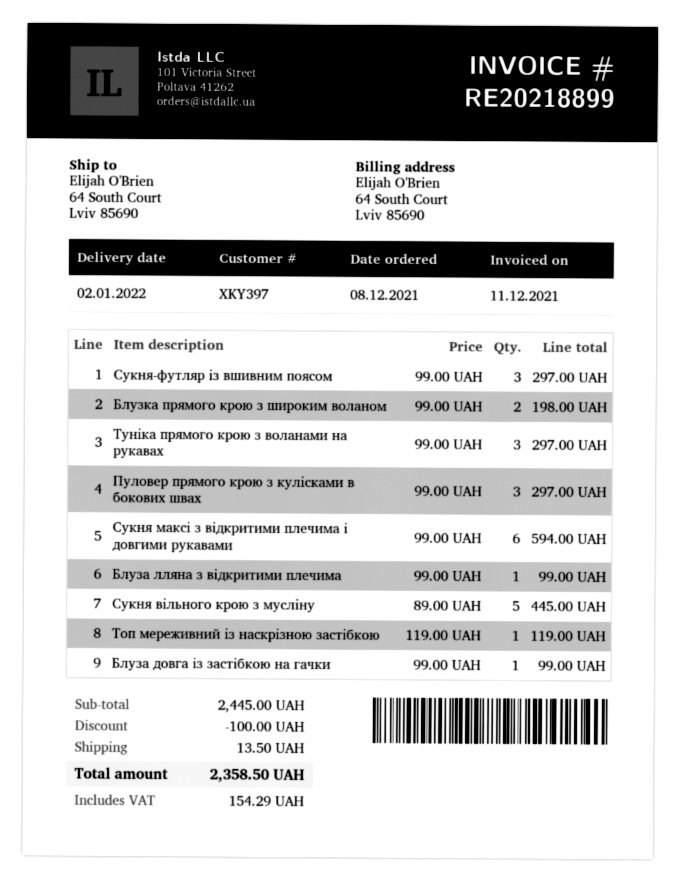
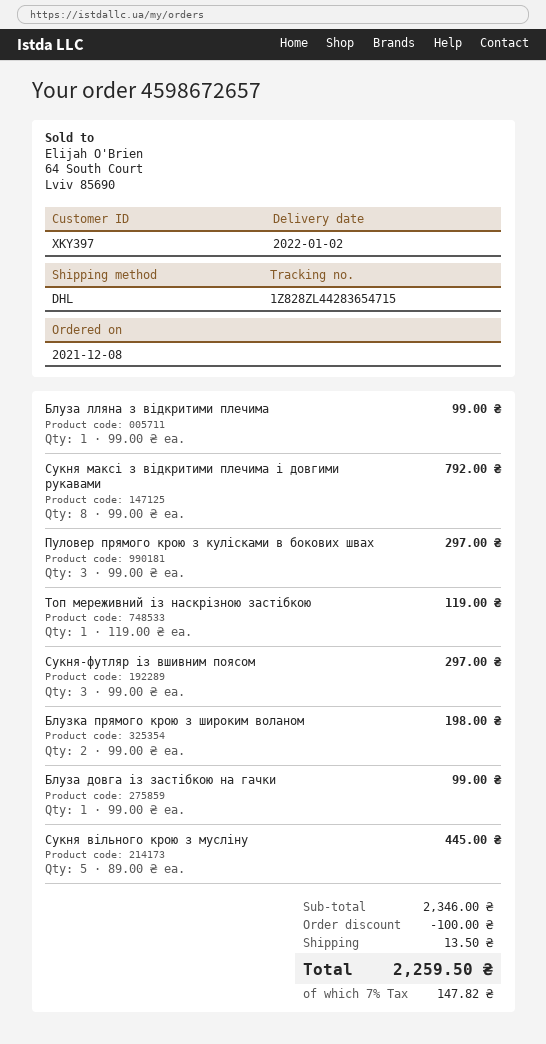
Туніка прямого крою з воланами на рукавах: 3 x 99.00 = 297.00 -> none
Сукня максі з відкритими плечима і довгими рукавами: 6 x 99.00 = 594.00 -> 8 x 99.00 = 792.00
subtotal: 2445.00 -> 2346.00
tax: 154.29 -> 147.82
total: 2358.50 -> 2259.50

